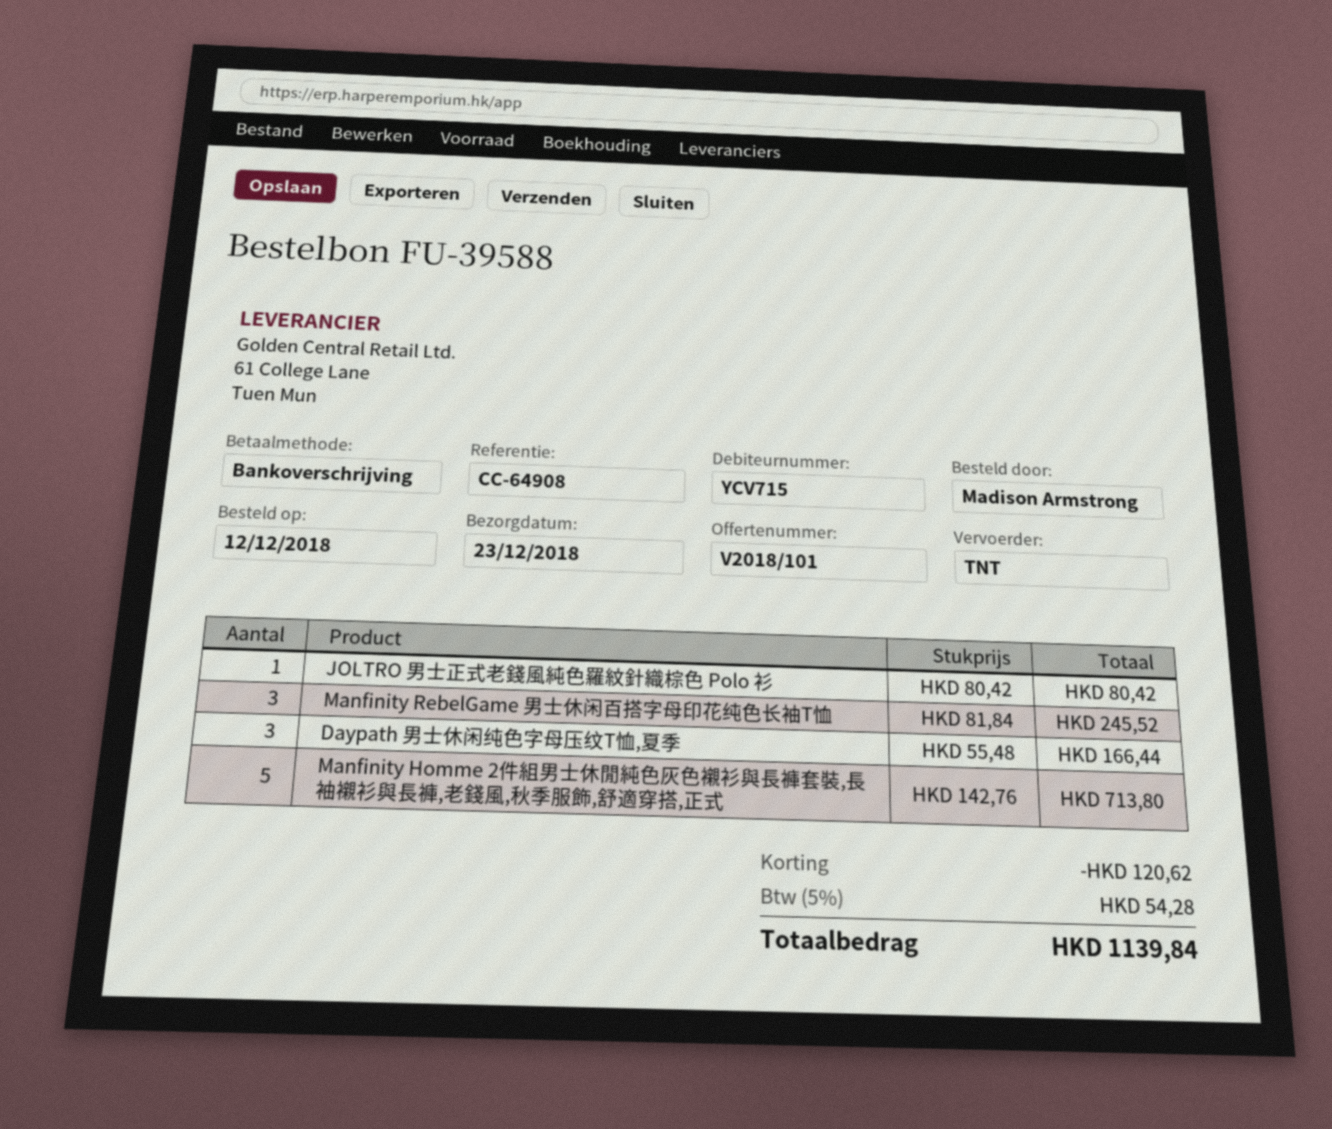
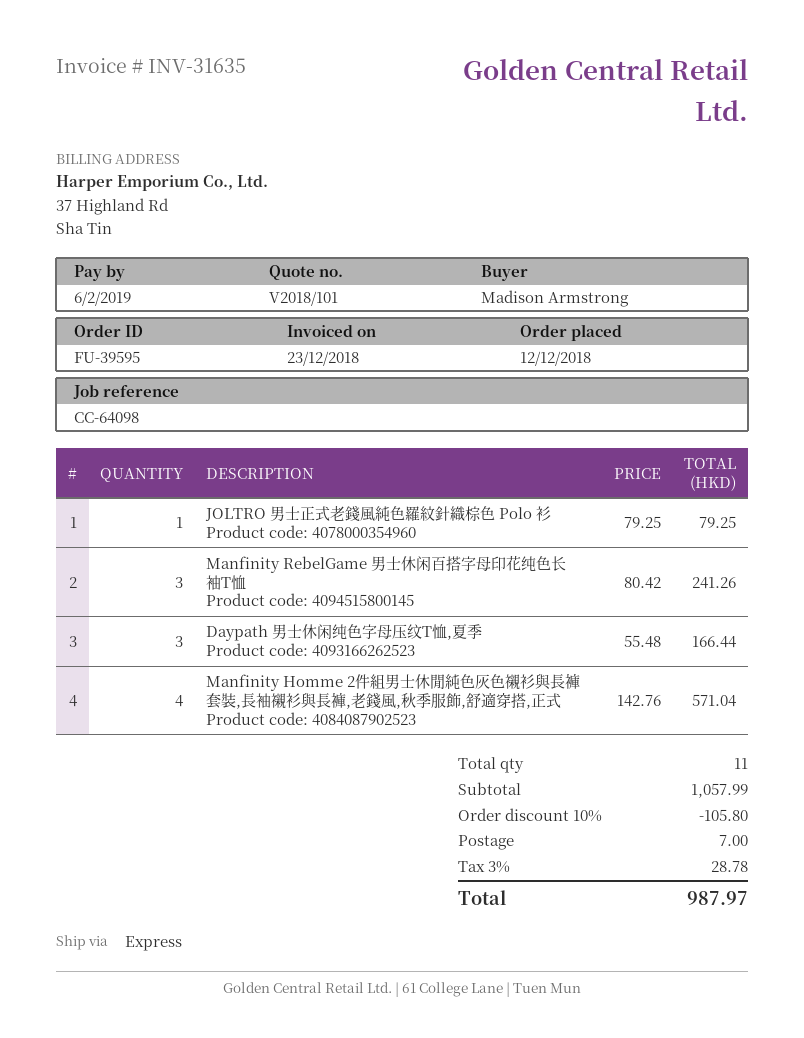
order number: FU-39588 -> FU-39595
reference: CC-64908 -> CC-64098
shipping method: TNT -> express
JOLTRO 男士正式老錢風純色羅紋針織棕色 Polo 衫: 1 x 80.42 = 80.42 -> 1 x 79.25 = 79.25
Manfinity RebelGame 男士休闲百搭字母印花纯色长袖T恤: 3 x 81.84 = 245.52 -> 3 x 80.42 = 241.26
Manfinity Homme 2件組男士休閒純色灰色襯衫與長褲套裝,長袖襯衫與長褲,老錢風,秋季服飾,舒適穿搭,正式: 5 x 142.76 = 713.80 -> 4 x 142.76 = 571.04
discount: 120.62 -> 105.80
shipping: none -> 7.00
tax: 5% = 54.28 -> 3% = 28.78
total: 1139.84 -> 987.97

